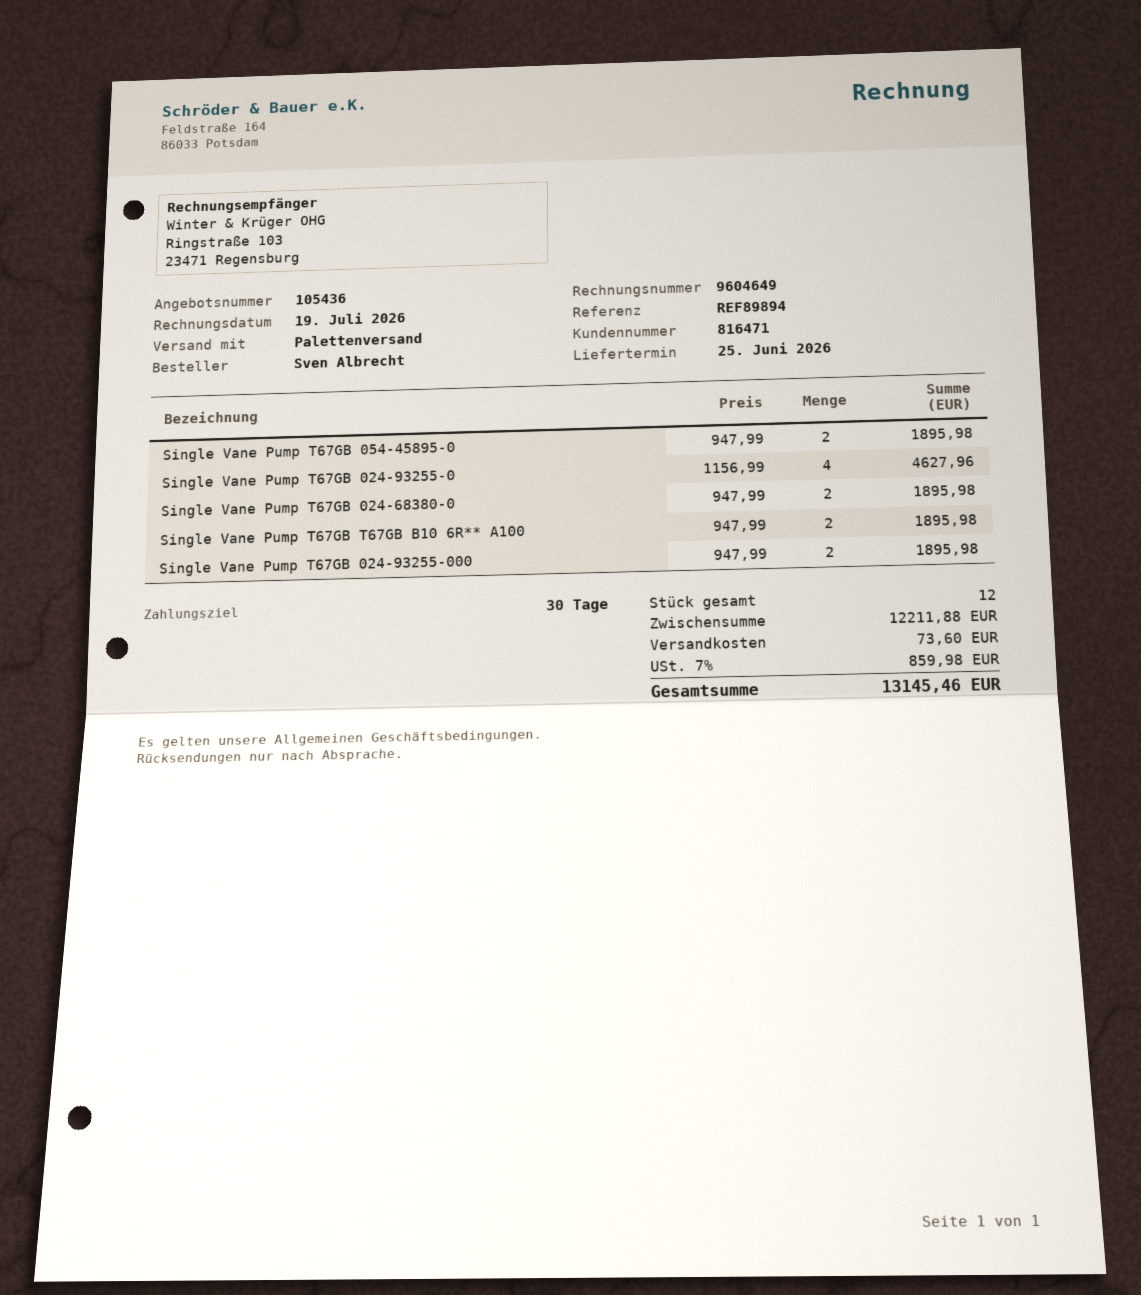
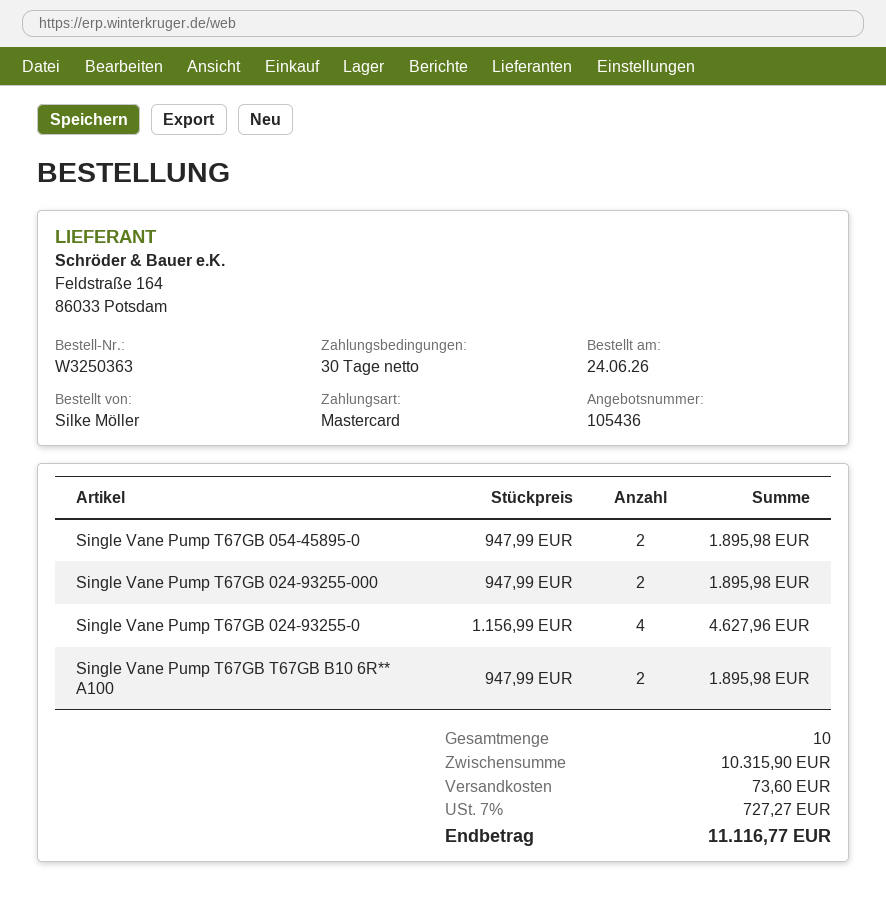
ordered by: Sven Albrecht -> Silke Möller
Single Vane Pump T67GB 024-68380-0: 2 x 947.99 = 1895.98 -> none
total quantity: 12 -> 10
subtotal: 12211.88 -> 10315.90
tax: 7% = 859.98 -> 7% = 727.27
total: 13145.46 -> 11116.77

